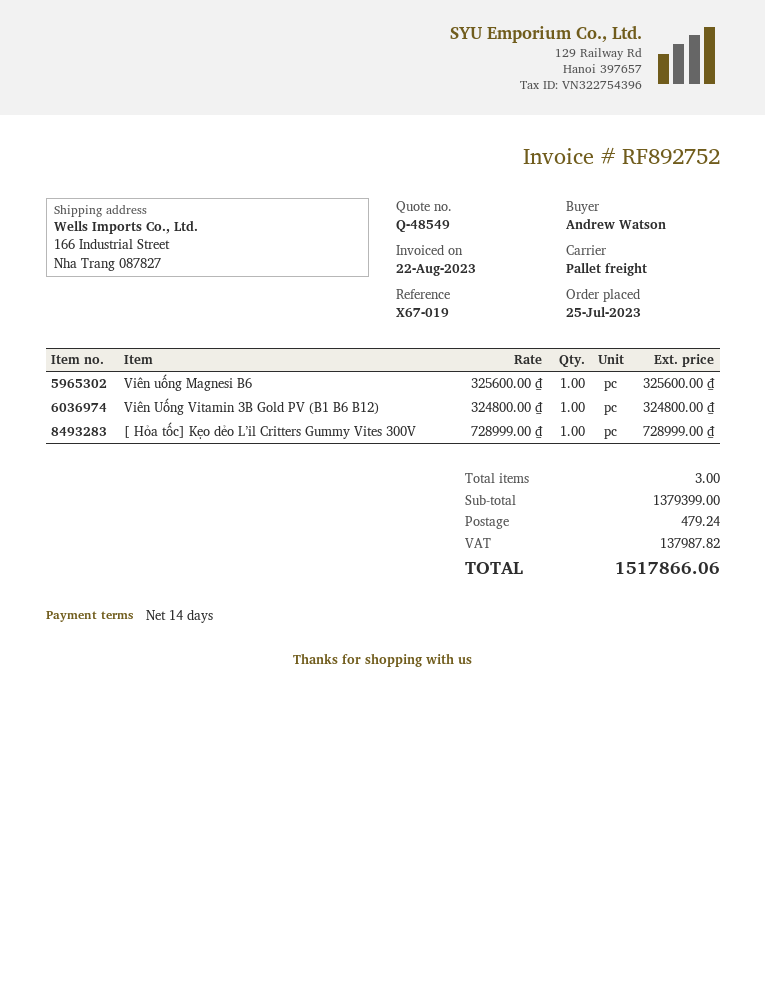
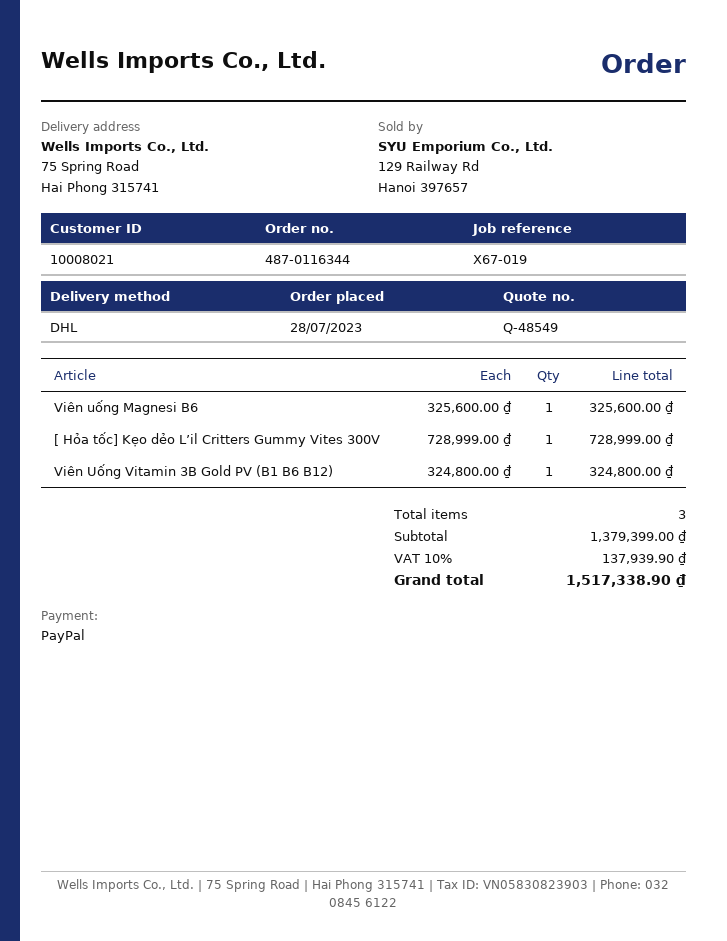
order date: 2023-07-25 -> 2023-07-28
shipping method: pallet freight -> DHL
ship to: 166 Industrial Street, Nha Trang 087827 -> 75 Spring Road, Hai Phong 315741
shipping: 479.24 -> none
tax: 137987.82 -> 137939.90
total: 1517866.06 -> 1517338.90

